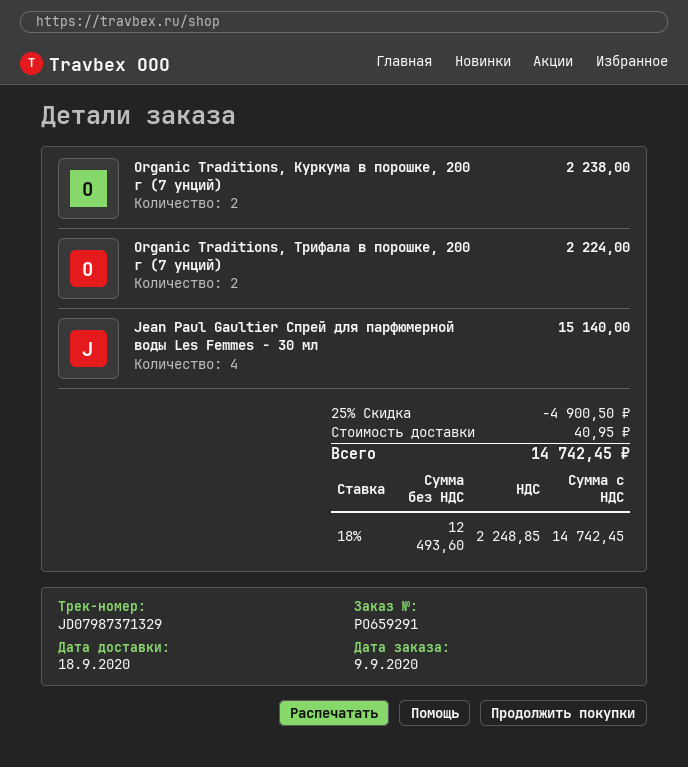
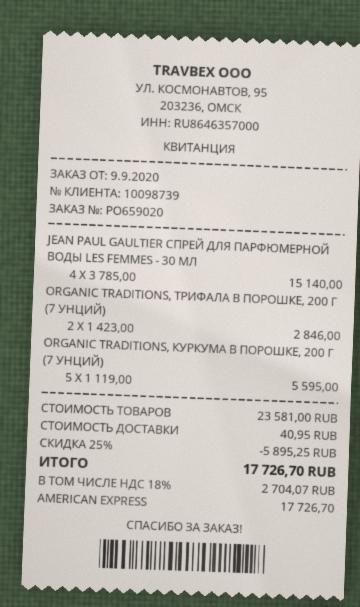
order number: PO659291 -> PO659020
Organic Traditions, Куркума в порошке, 200 г (7 унций): 2 for 2238.00 -> 5 for 5595.00
Organic Traditions, Трифала в порошке, 200 г (7 унций): 2 for 2224.00 -> 2 for 2846.00
discount: 25% = 4900.50 -> 25% = 5895.25
tax: 18% = 2248.85 -> 18% = 2704.07
total: 14742.45 -> 17726.70

